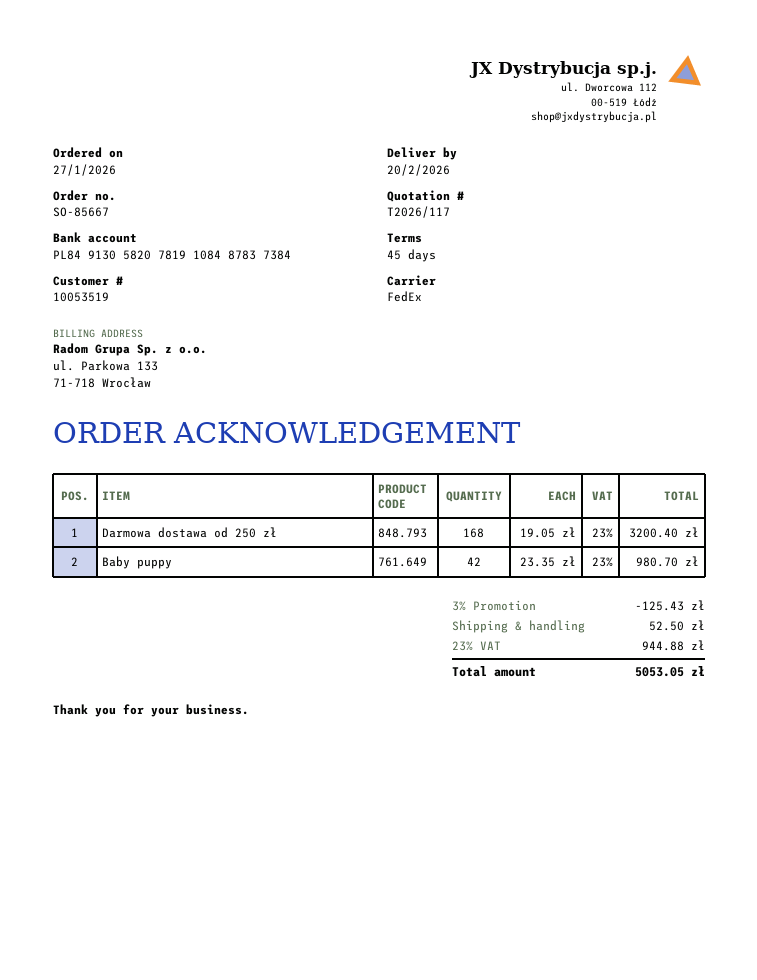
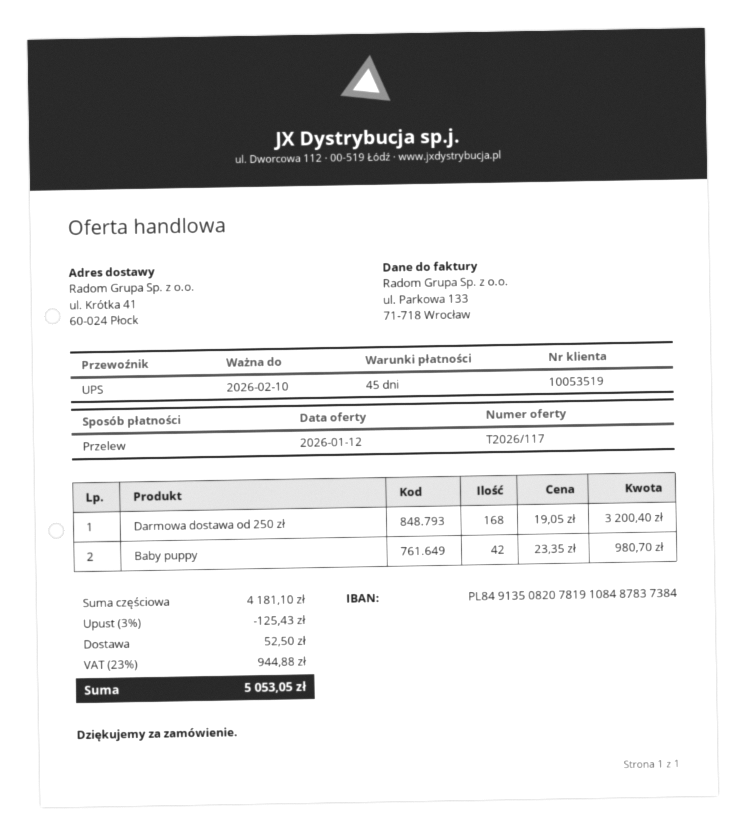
bank account: PL84913058207819108487837384 -> PL84913508207819108487837384
shipping method: FedEx -> UPS

